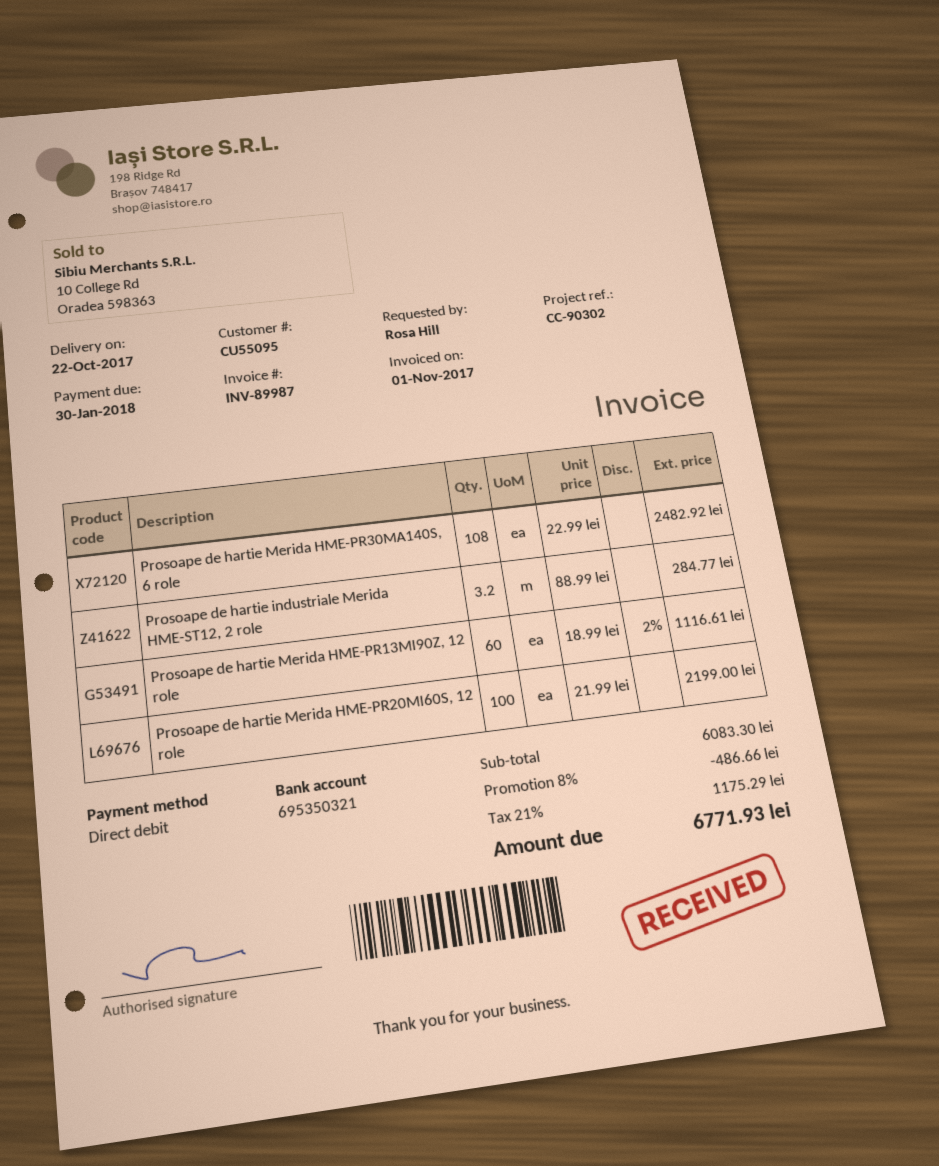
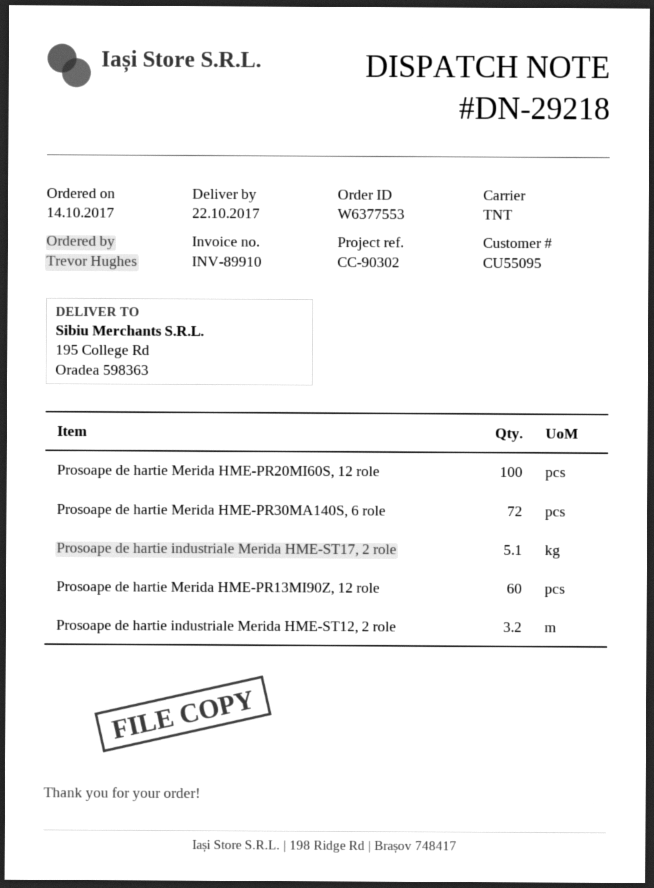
invoice number: INV-89987 -> INV-89910
ordered by: Rosa Hill -> Trevor Hughes
Prosoape de hartie Merida HME-PR30MA140S, 6 role: 108 -> 72
Prosoape de hartie industriale Merida HME-ST17, 2 role: none -> 5.1

